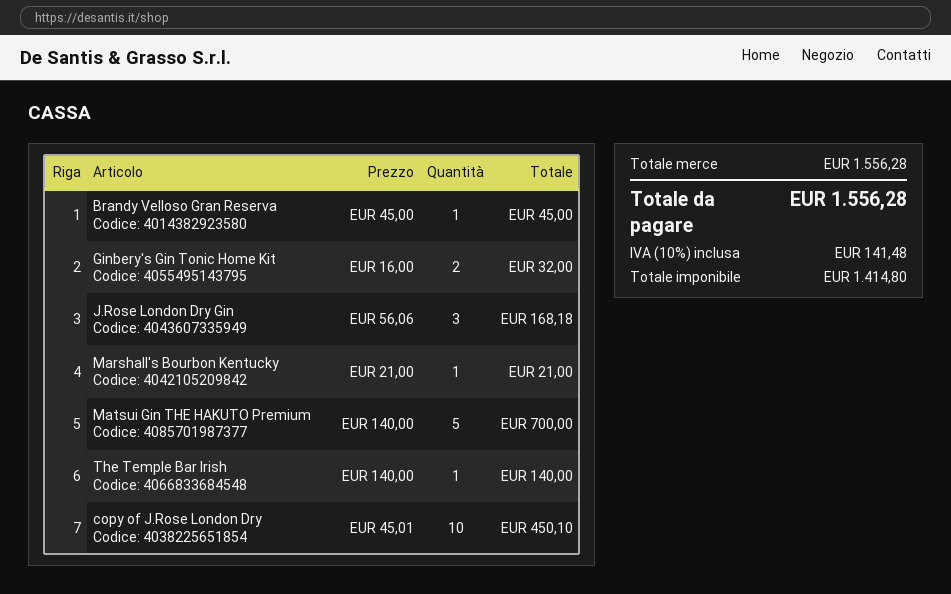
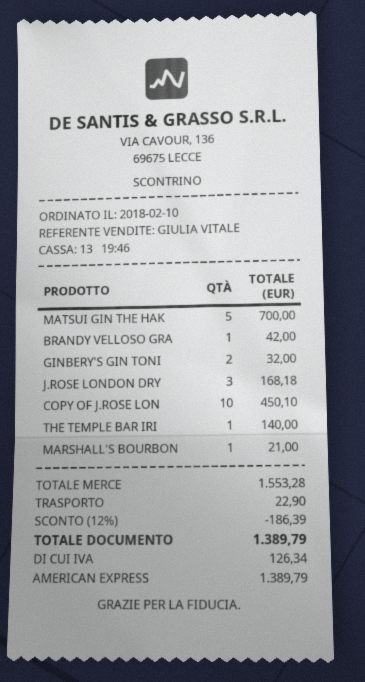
Brandy Velloso Gran Reserva: 1 for 45.00 -> 1 for 42.00
subtotal: 1556.28 -> 1553.28
discount: none -> 12% = 186.39
shipping: none -> 22.90
tax: 141.48 -> 126.34
total: 1556.28 -> 1389.79

